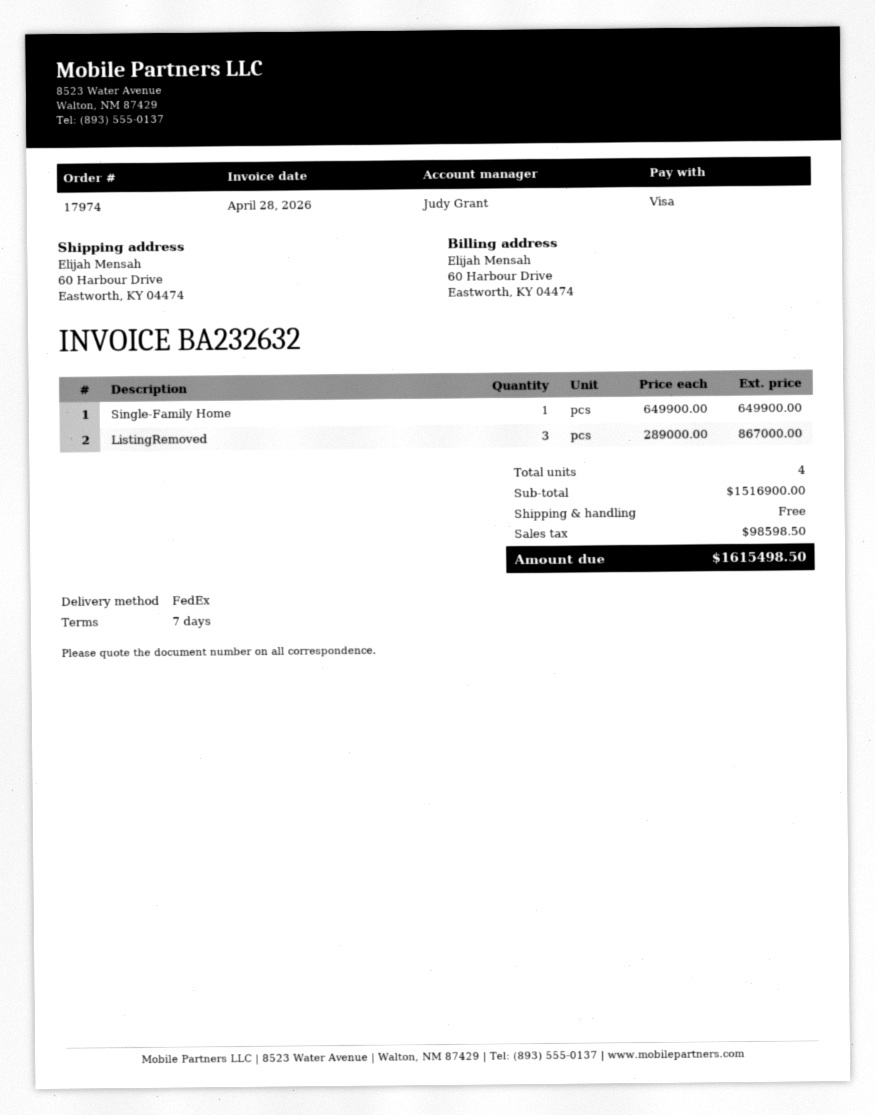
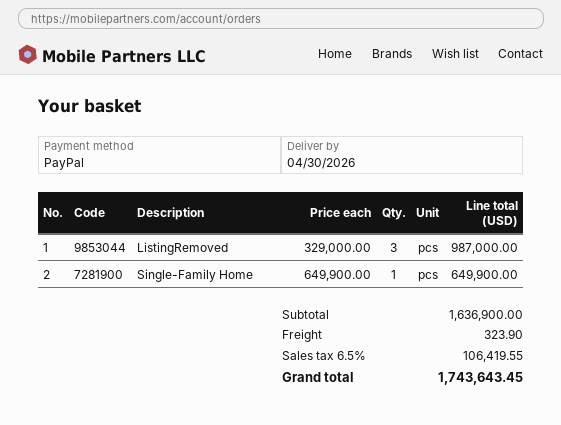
payment method: Visa -> PayPal
ListingRemoved: 3 x 289000.00 = 867000.00 -> 3 x 329000.00 = 987000.00
subtotal: 1516900.00 -> 1636900.00
shipping: 0.00 -> 323.90
tax: 98598.50 -> 106419.55
total: 1615498.50 -> 1743643.45

